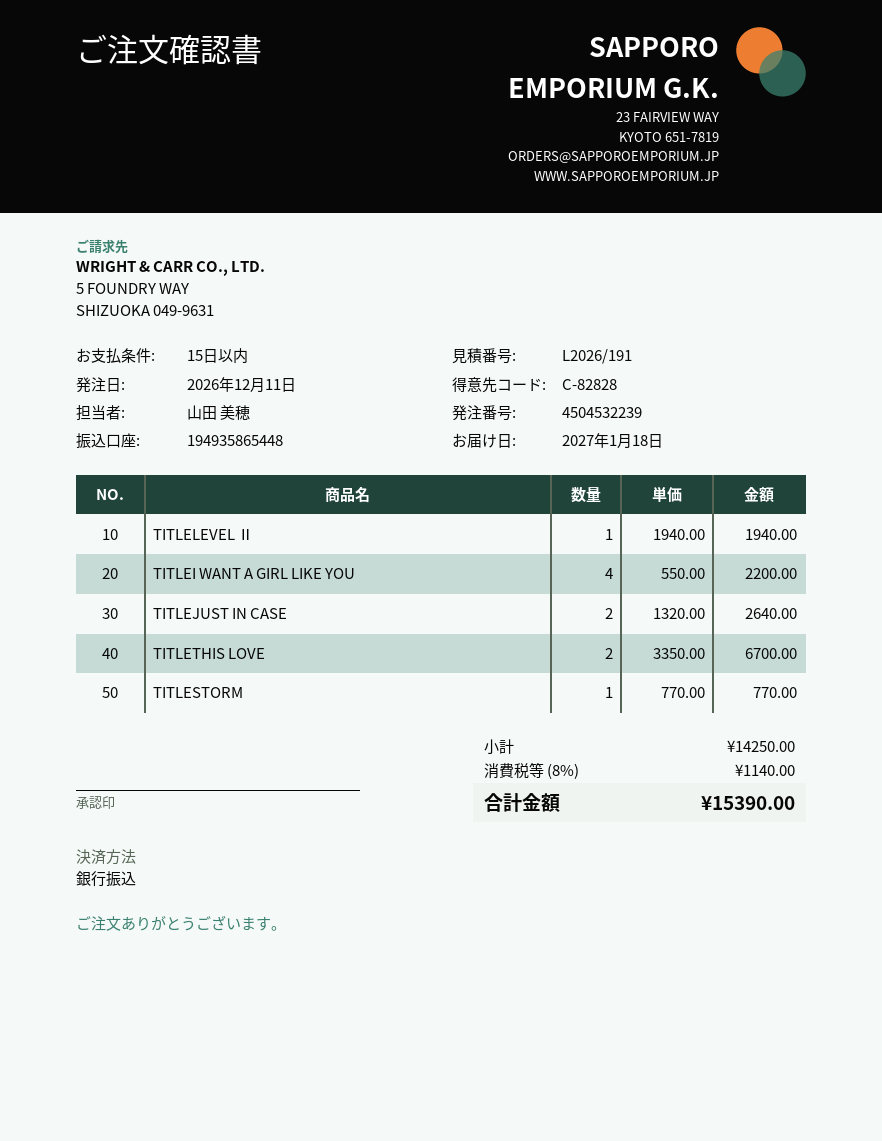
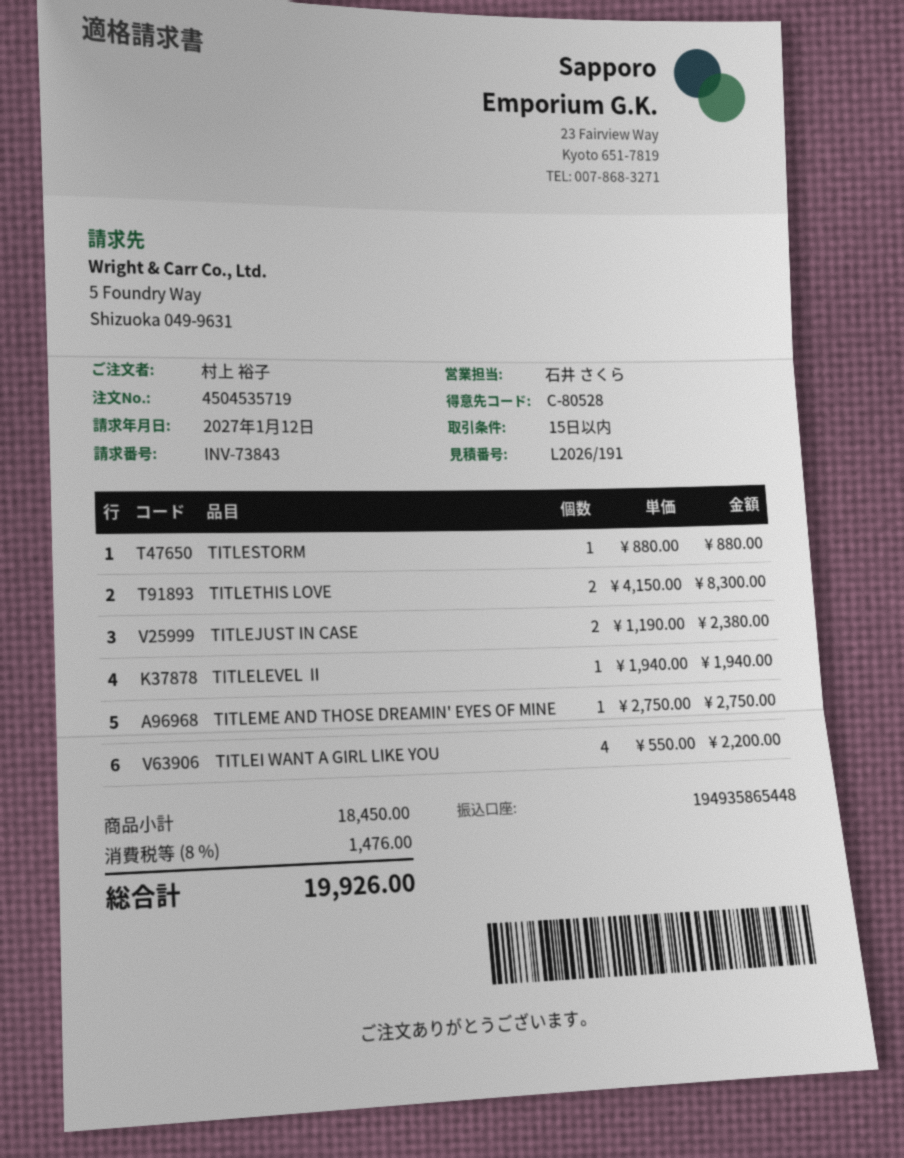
order number: 4504532239 -> 4504535719
customer number: C-82828 -> C-80528
sales rep: 山田 美穂 -> 石井 さくら
TITLEJUST IN CASE: 2 x 1320.00 = 2640.00 -> 2 x 1190.00 = 2380.00
TITLETHIS LOVE: 2 x 3350.00 = 6700.00 -> 2 x 4150.00 = 8300.00
TITLESTORM: 1 x 770.00 = 770.00 -> 1 x 880.00 = 880.00
TITLEME AND THOSE DREAMIN' EYES OF MINE: none -> 1 x 2750.00 = 2750.00
subtotal: 14250.00 -> 18450.00
tax: 8% = 1140.00 -> 8% = 1476.00
total: 15390.00 -> 19926.00

